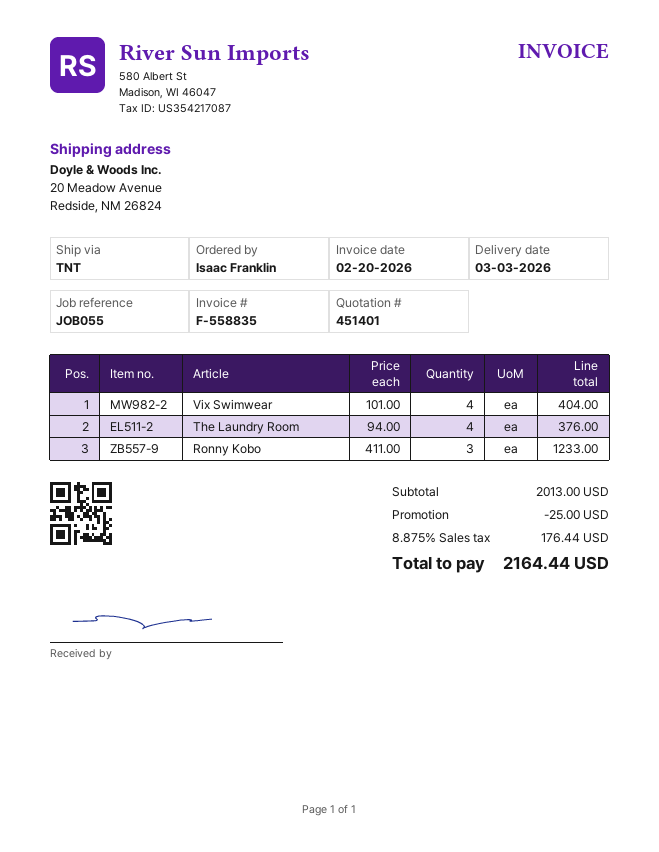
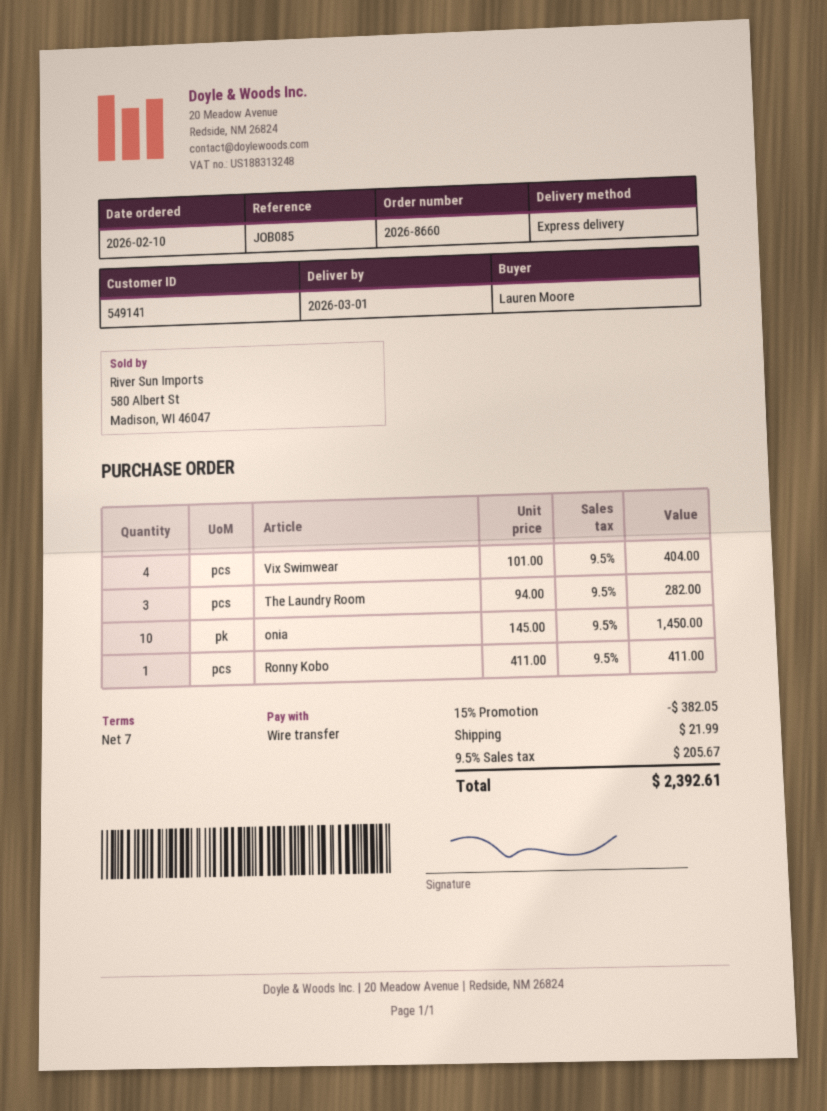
delivery date: 2026-03-03 -> 2026-03-01
reference: JOB055 -> JOB085
ordered by: Isaac Franklin -> Lauren Moore
shipping method: TNT -> express
The Laundry Room: 4 x 94.00 = 376.00 -> 3 x 94.00 = 282.00
Ronny Kobo: 3 x 411.00 = 1233.00 -> 1 x 411.00 = 411.00
onia: none -> 10 x 145.00 = 1450.00
discount: 25.00 -> 382.05
shipping: none -> 21.99
tax: 8.875% = 176.44 -> 9.5% = 205.67
total: 2164.44 -> 2392.61

